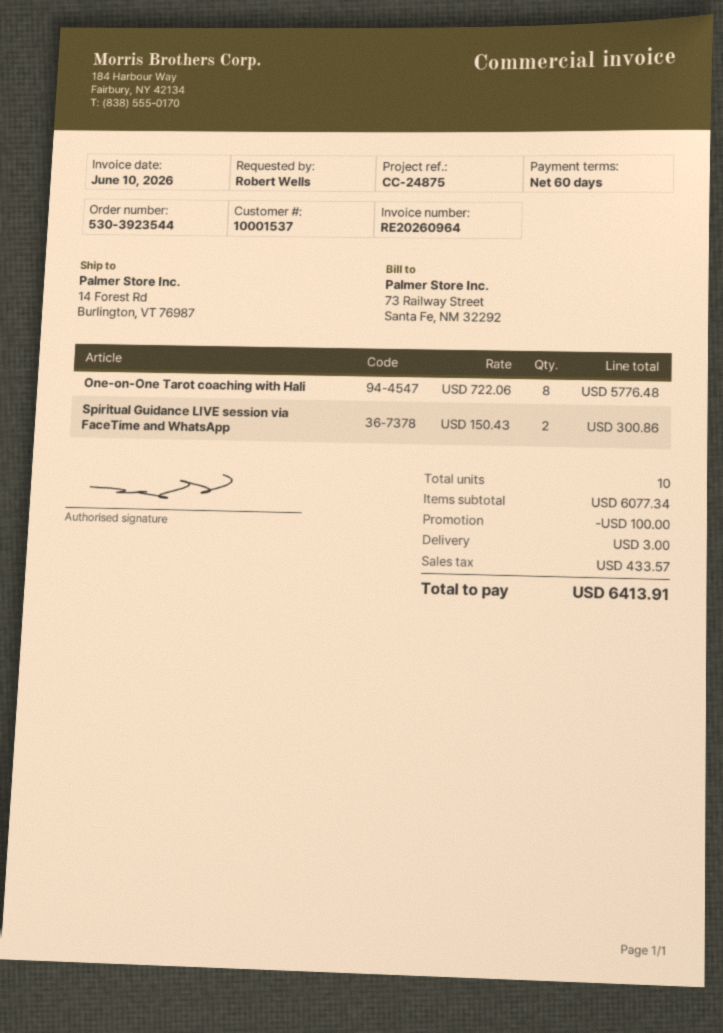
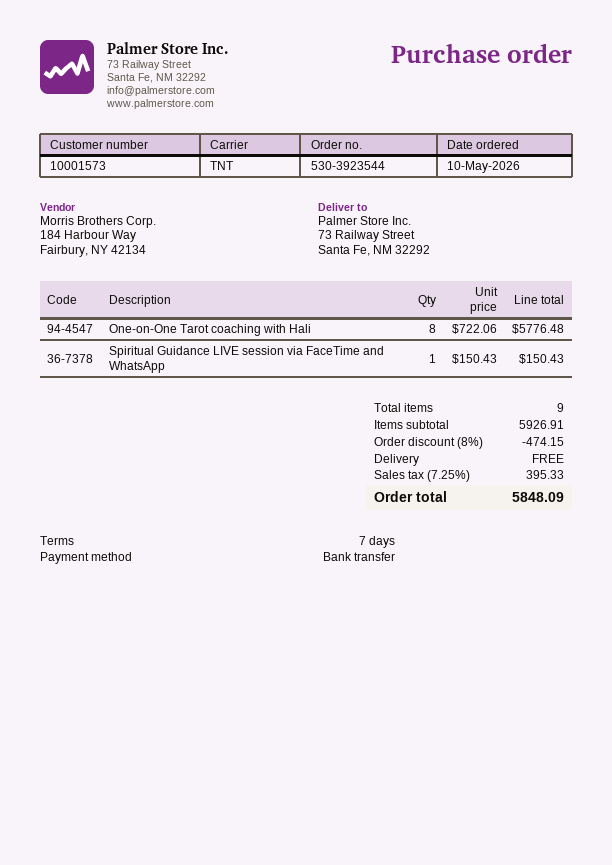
payment terms: 60 days -> 7 days
customer number: 10001537 -> 10001573
ship to: 14 Forest Rd, Burlington, VT 76987 -> 73 Railway Street, Santa Fe, NM 32292
Spiritual Guidance LIVE session via FaceTime and WhatsApp: 2 x 150.43 = 300.86 -> 1 x 150.43 = 150.43
total quantity: 10 -> 9
subtotal: 6077.34 -> 5926.91
discount: 100.00 -> 474.15
shipping: 3.00 -> 0.00
tax: 433.57 -> 395.33
total: 6413.91 -> 5848.09

